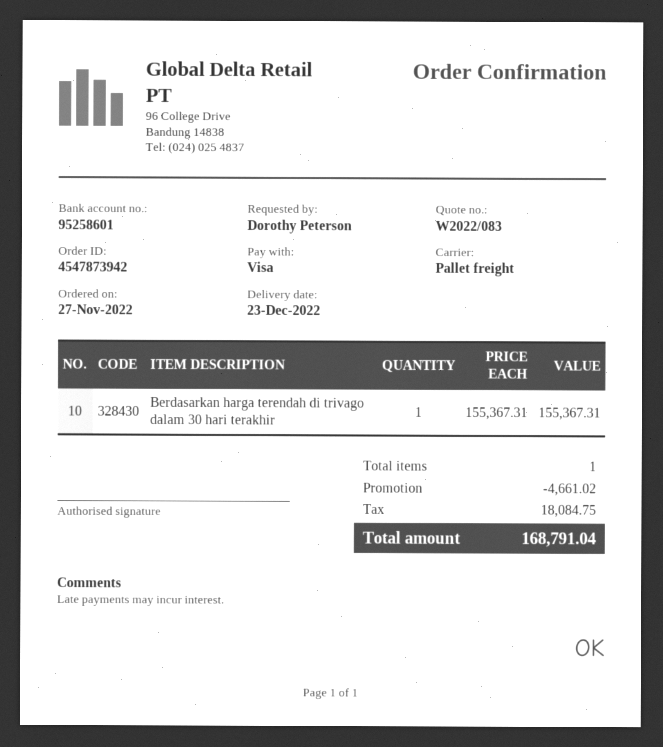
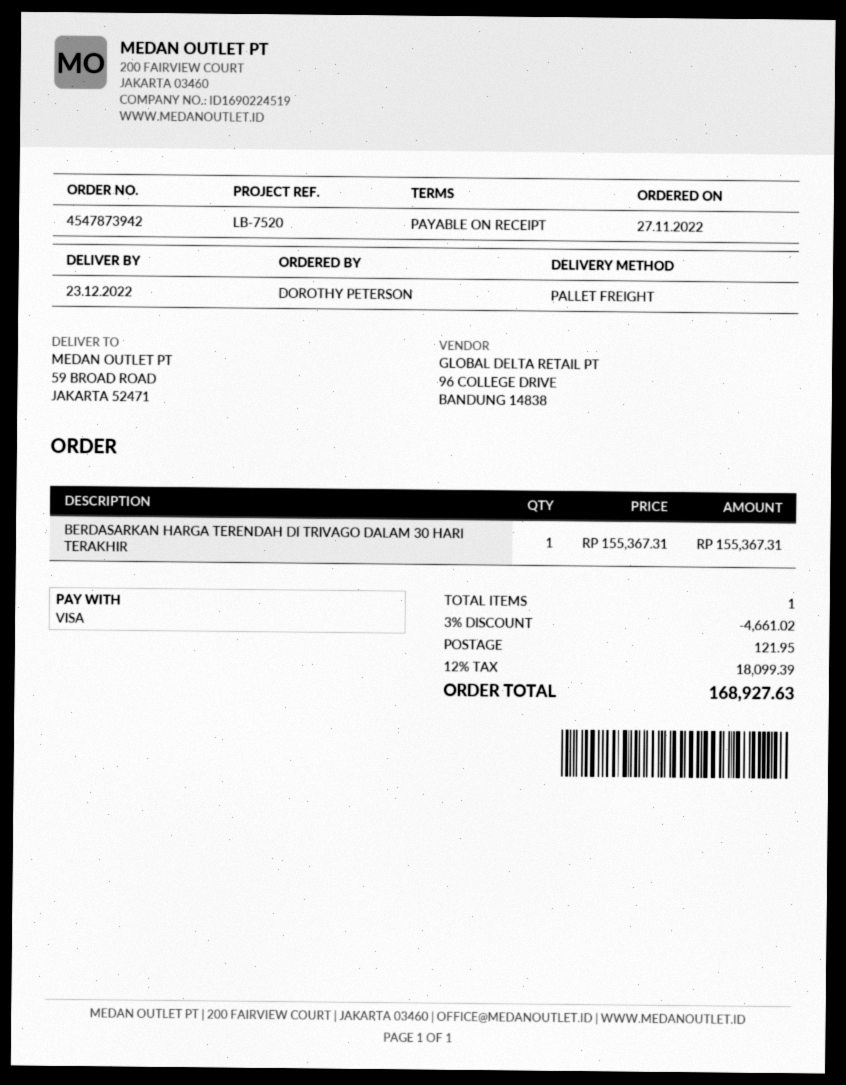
shipping: none -> 121.95
tax: 18084.75 -> 18099.39
total: 168791.04 -> 168927.63

